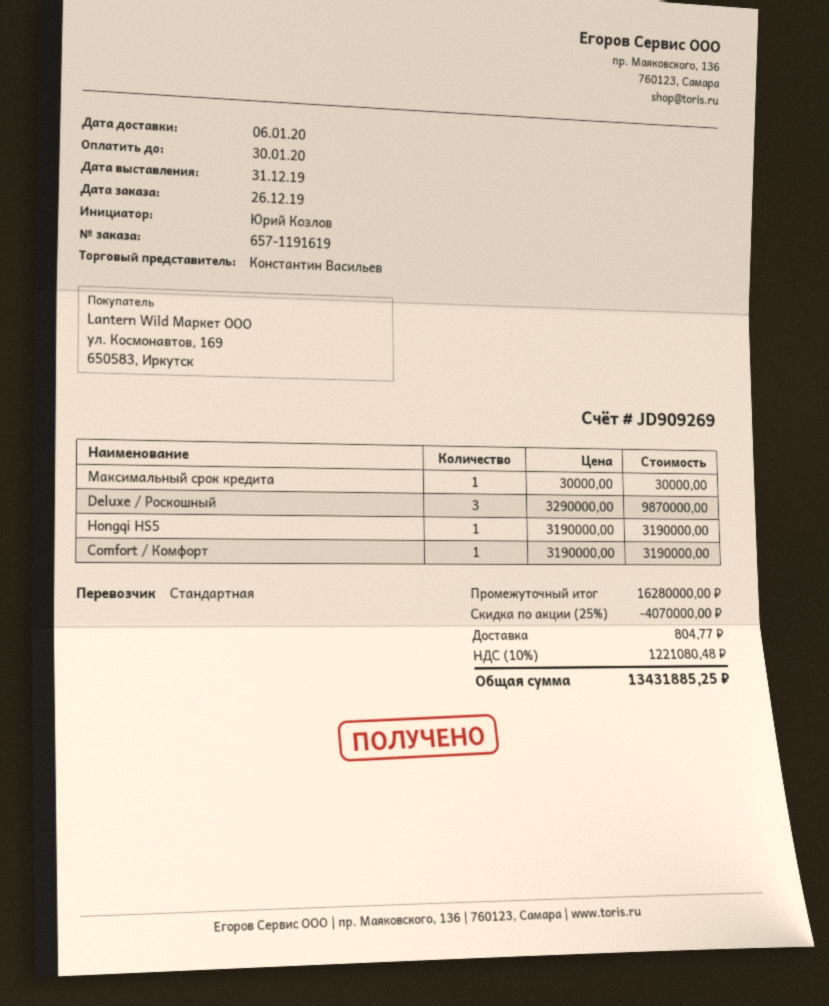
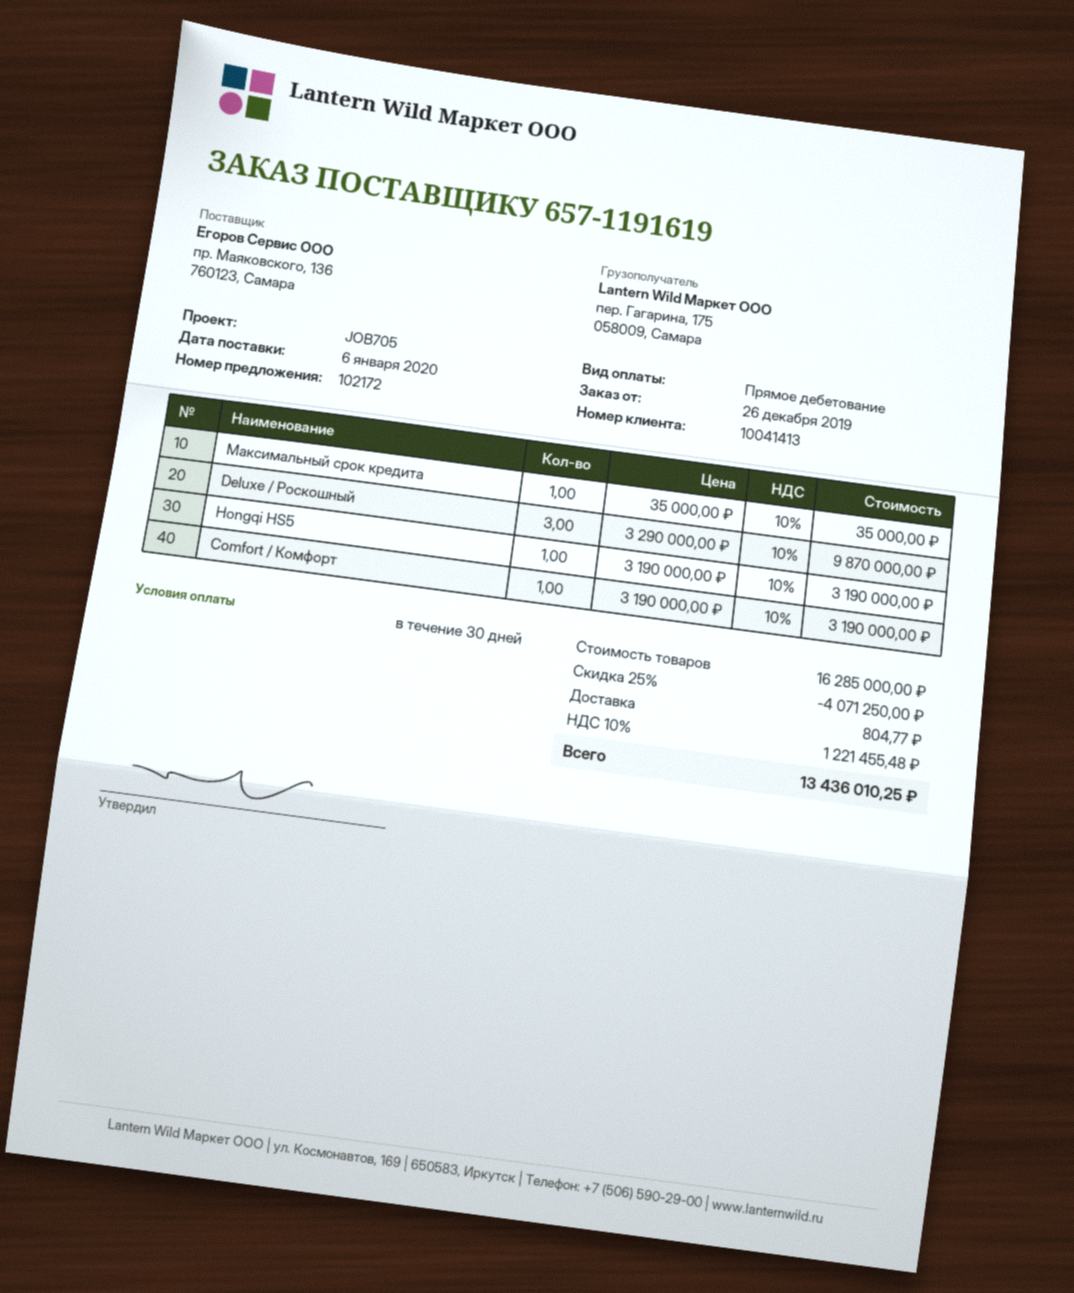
Максимальный срок кредита: 1 x 30000.00 = 30000.00 -> 1 x 35000.00 = 35000.00
subtotal: 16280000.00 -> 16285000.00
discount: 25% = 4070000.00 -> 25% = 4071250.00
tax: 10% = 1221080.48 -> 10% = 1221455.48
total: 13431885.25 -> 13436010.25

